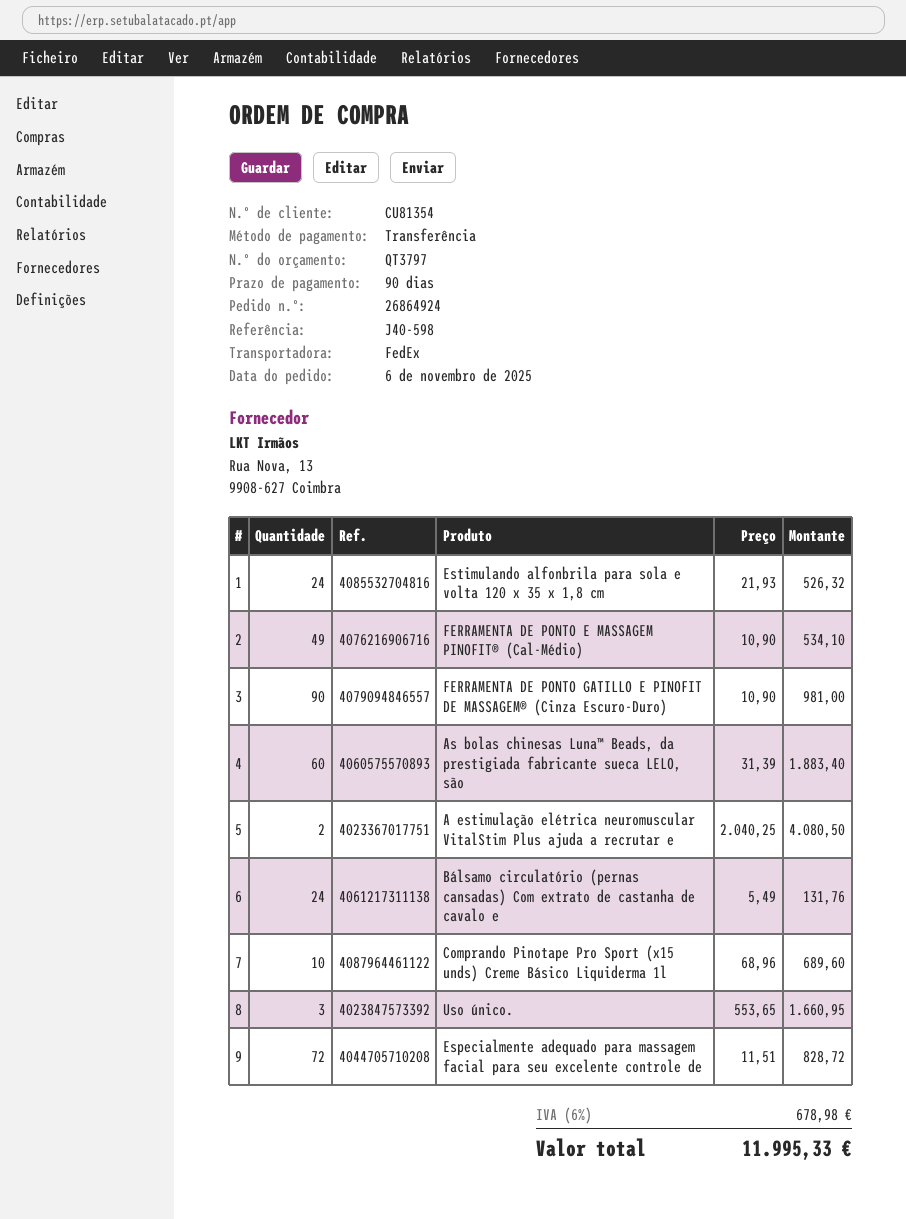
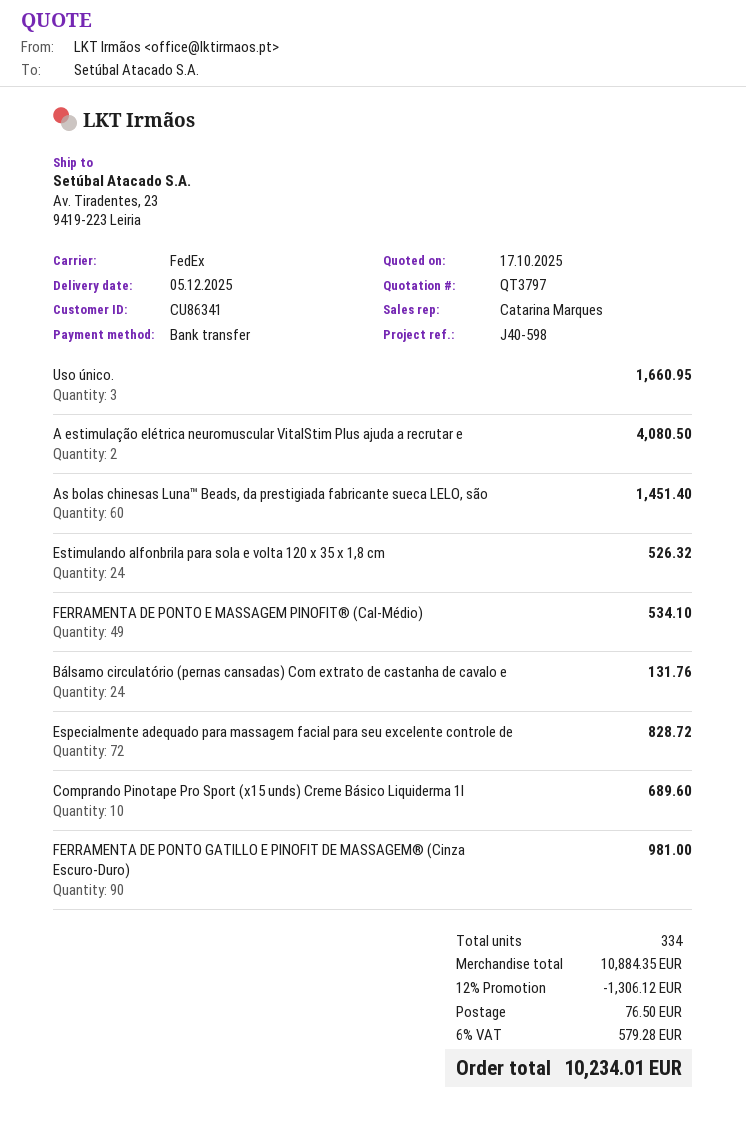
customer number: CU81354 -> CU86341
As bolas chinesas Luna™ Beads, da prestigiada fabricante sueca LELO, são: 60 for 1883.40 -> 60 for 1451.40
discount: none -> 12% = 1306.12
shipping: none -> 76.50
tax: 6% = 678.98 -> 6% = 579.28
total: 11995.33 -> 10234.01

